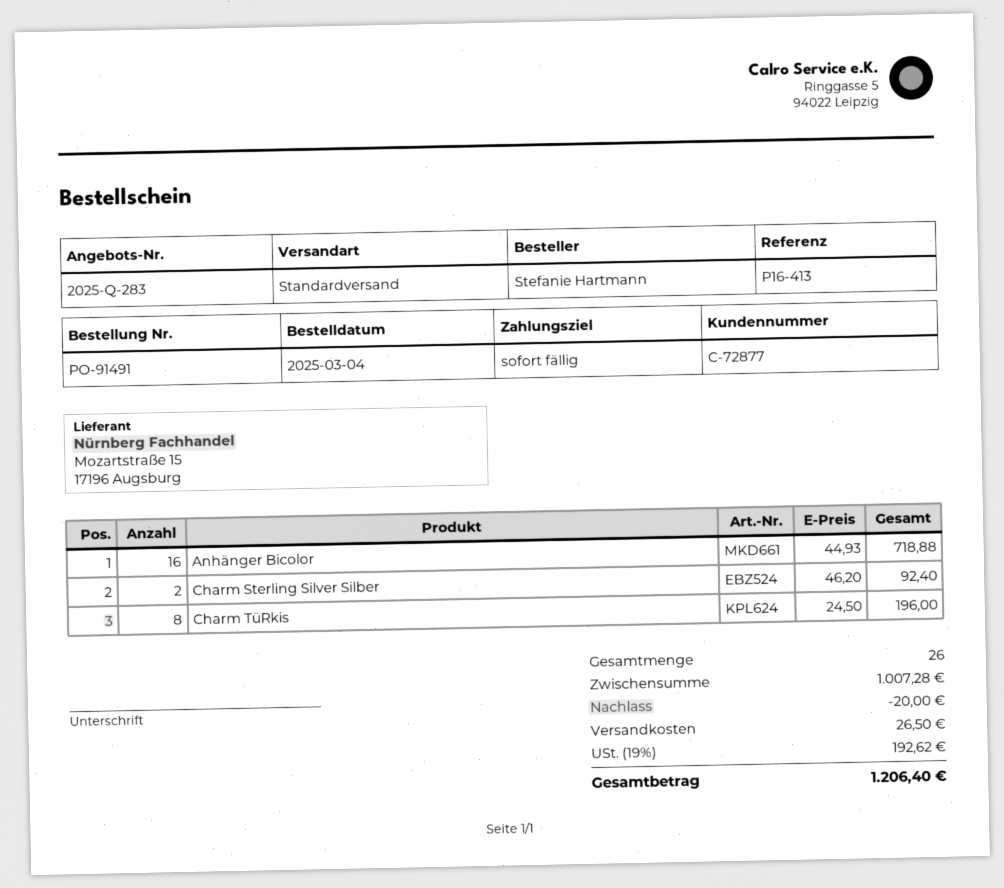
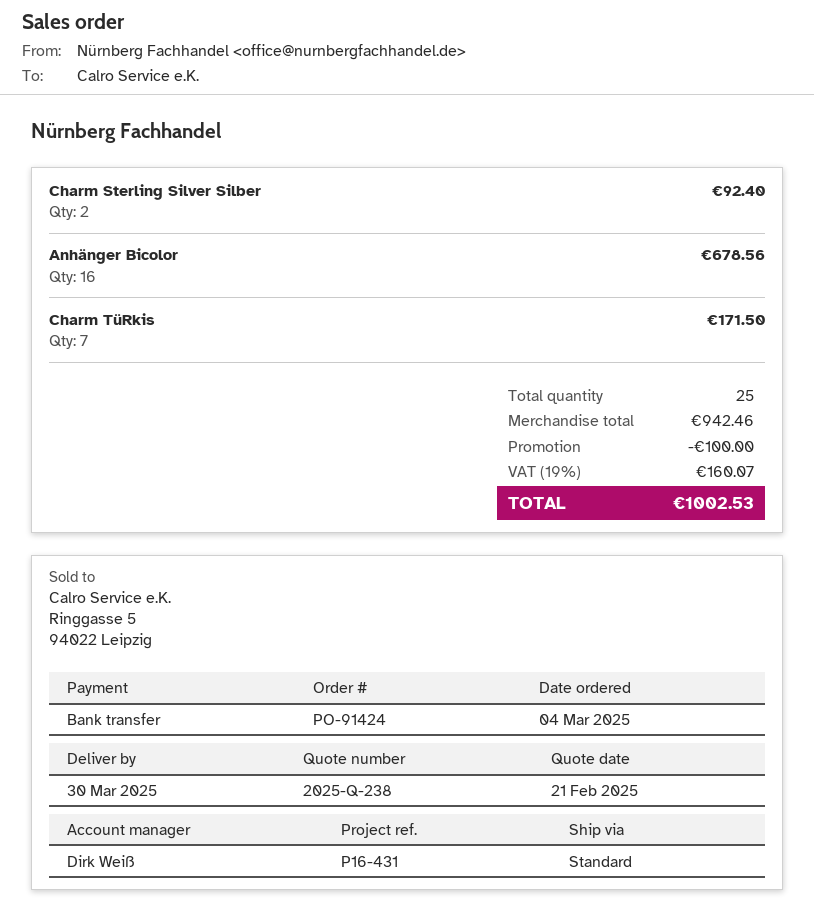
quote number: 2025-Q-283 -> 2025-Q-238
order number: PO-91491 -> PO-91424
reference: P16-413 -> P16-431
Anhänger Bicolor: 16 for 718.88 -> 16 for 678.56
Charm TüRkis: 8 for 196.00 -> 7 for 171.50
total quantity: 26 -> 25
subtotal: 1007.28 -> 942.46
discount: 20.00 -> 100.00
shipping: 26.50 -> none
tax: 19% = 192.62 -> 19% = 160.07
total: 1206.40 -> 1002.53

